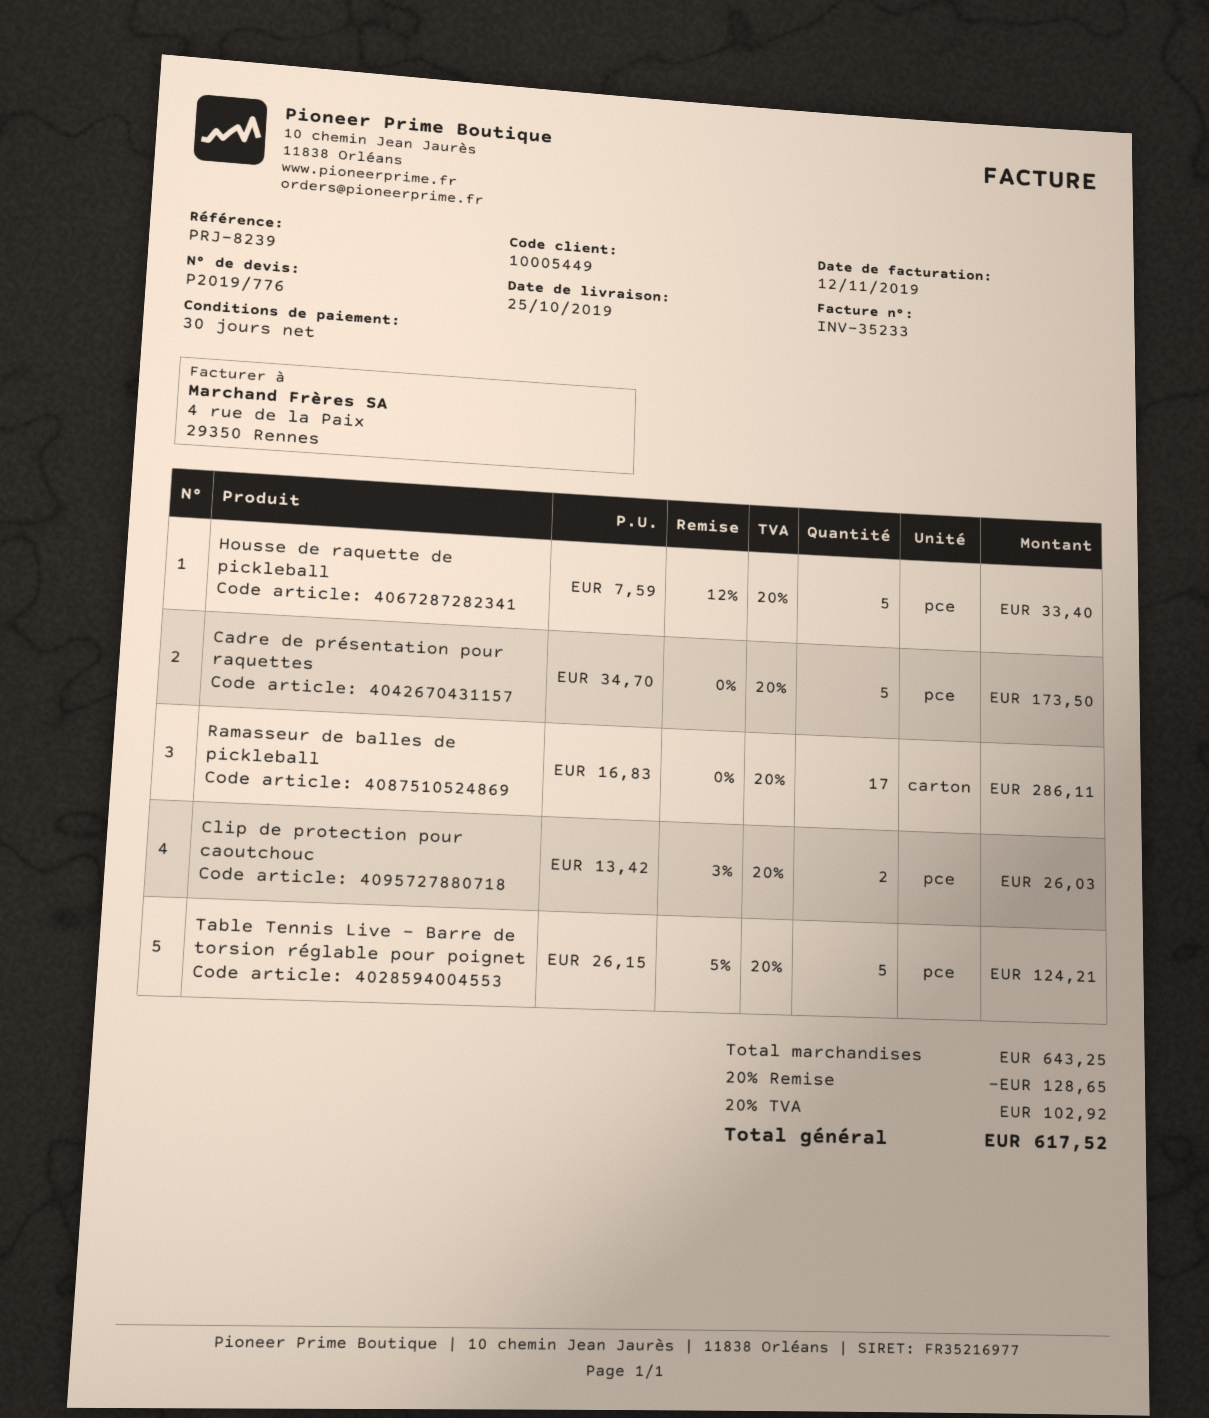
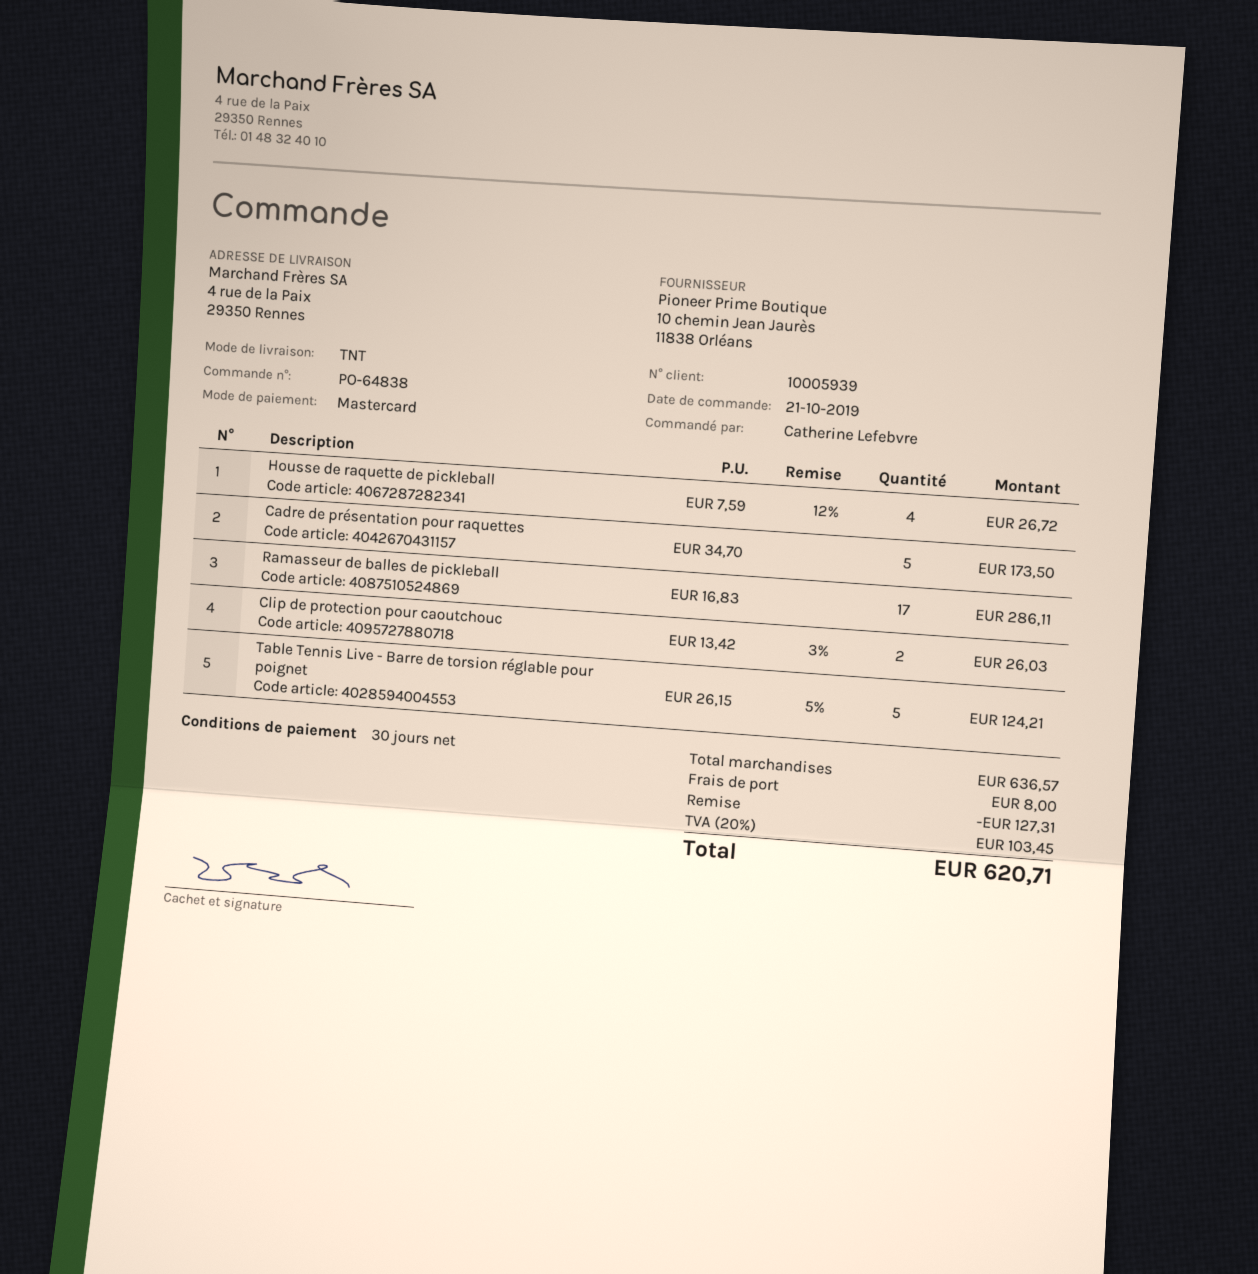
customer number: 10005449 -> 10005939
Housse de raquette de pickleball: 5 x 7.59 - 12% = 33.40 -> 4 x 7.59 - 12% = 26.72
subtotal: 643.25 -> 636.57
discount: 128.65 -> 127.31
shipping: none -> 8.00
tax: 20% = 102.92 -> 20% = 103.45
total: 617.52 -> 620.71

